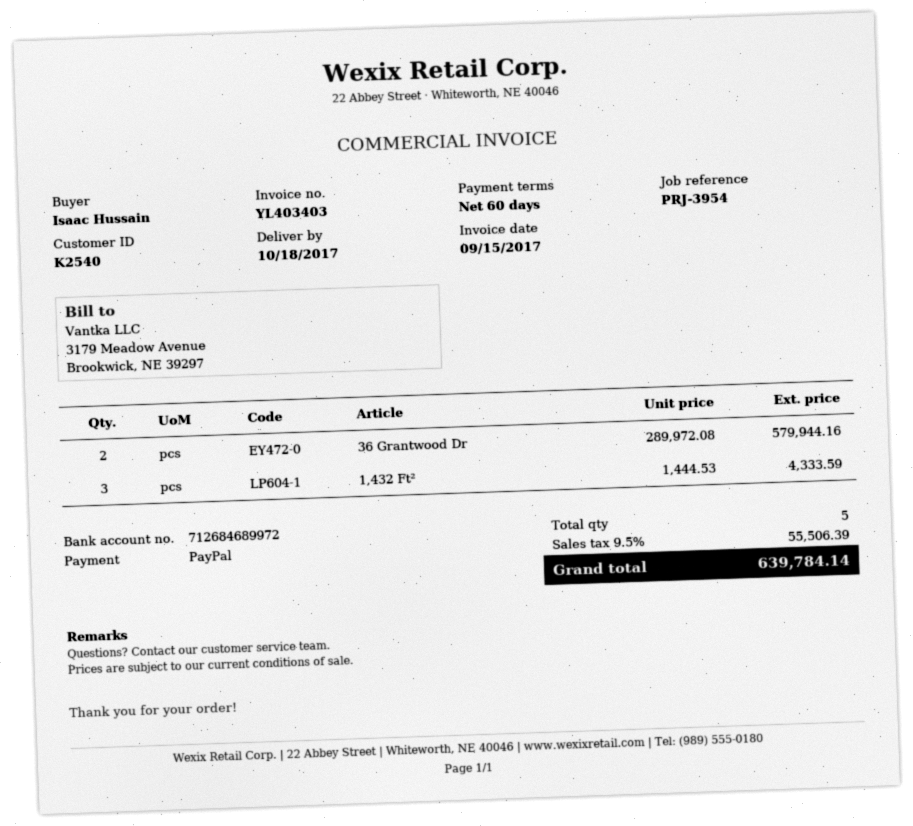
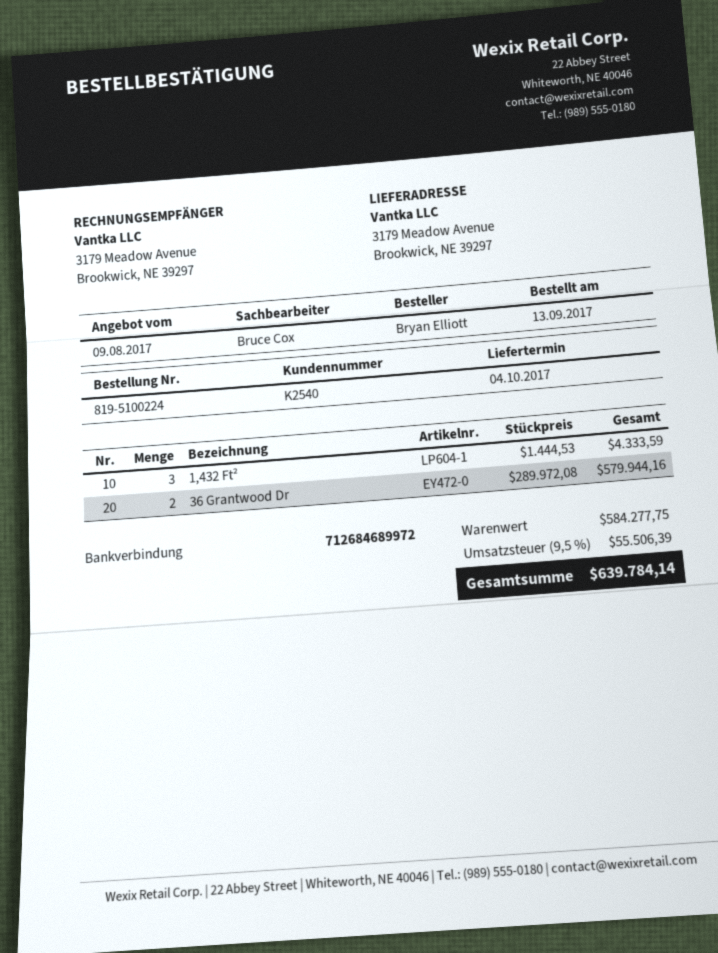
delivery date: 2017-10-18 -> 2017-10-04
ordered by: Isaac Hussain -> Bryan Elliott

